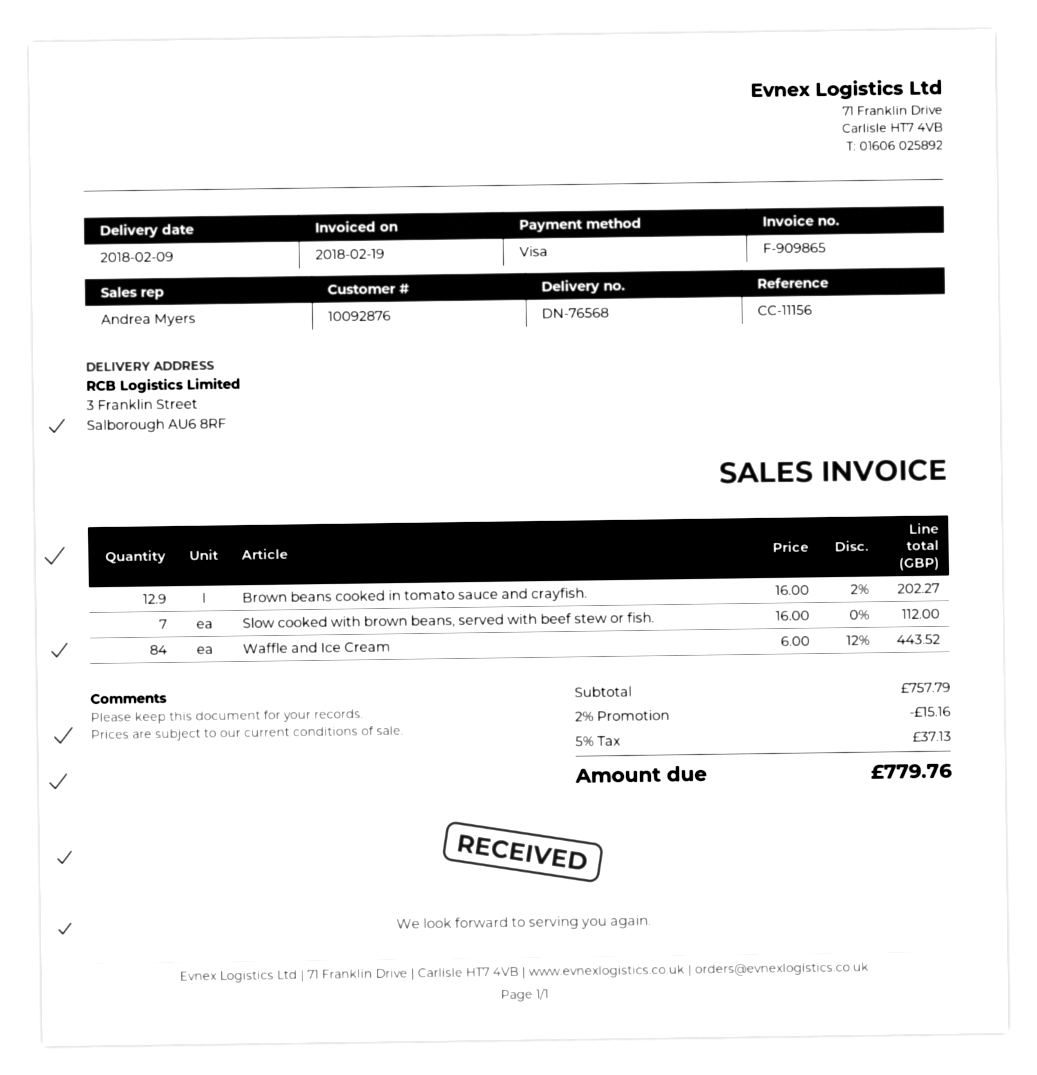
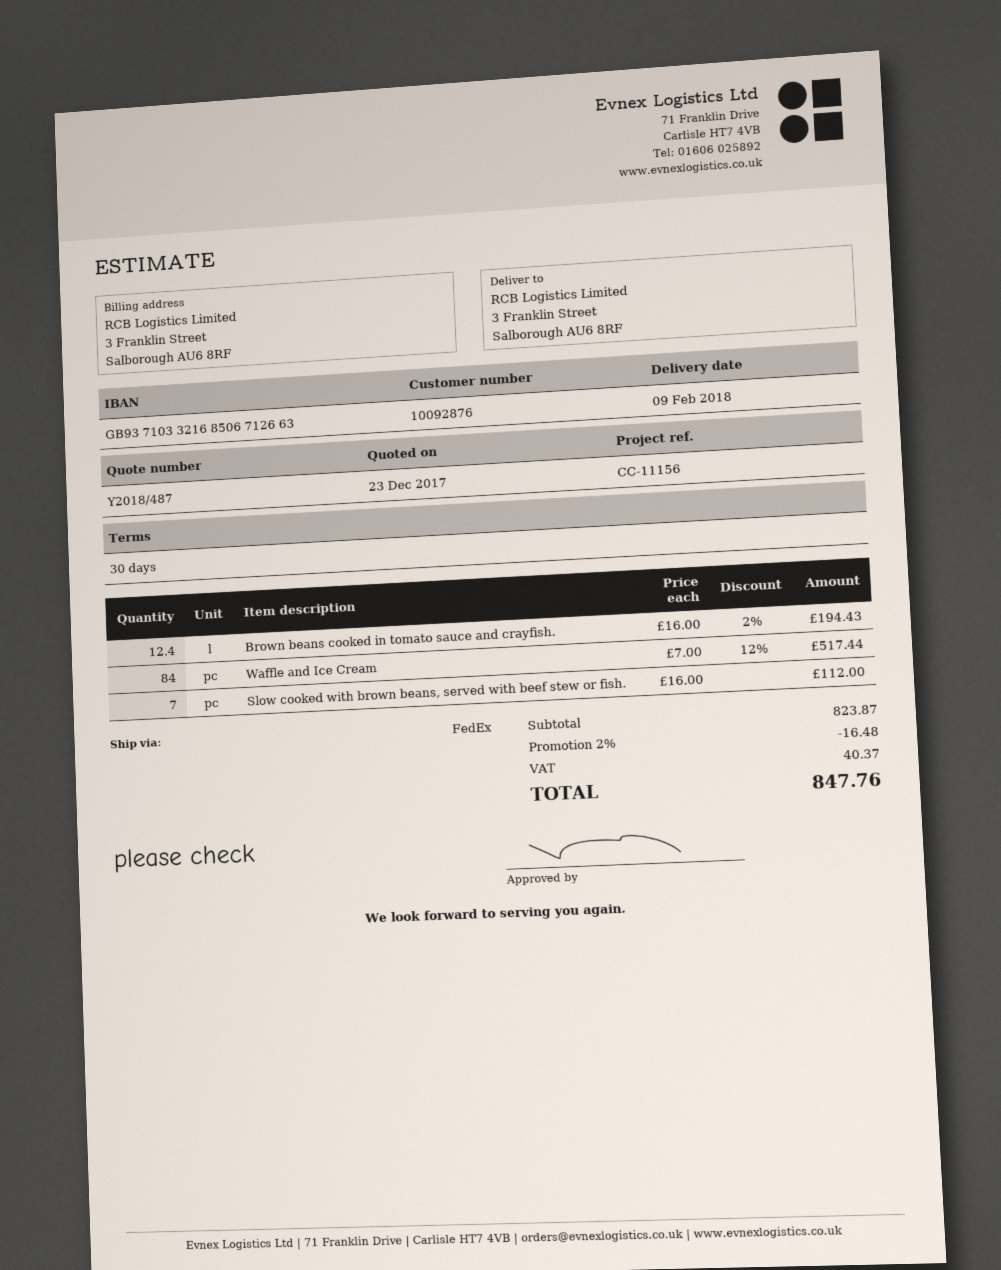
Brown beans cooked in tomato sauce and crayfish.: 12.9 x 16.00 - 2% = 202.27 -> 12.4 x 16.00 - 2% = 194.43
Waffle and Ice Cream: 84 x 6.00 - 12% = 443.52 -> 84 x 7.00 - 12% = 517.44
subtotal: 757.79 -> 823.87
discount: 2% = 15.16 -> 2% = 16.48
tax: 37.13 -> 40.37
total: 779.76 -> 847.76

